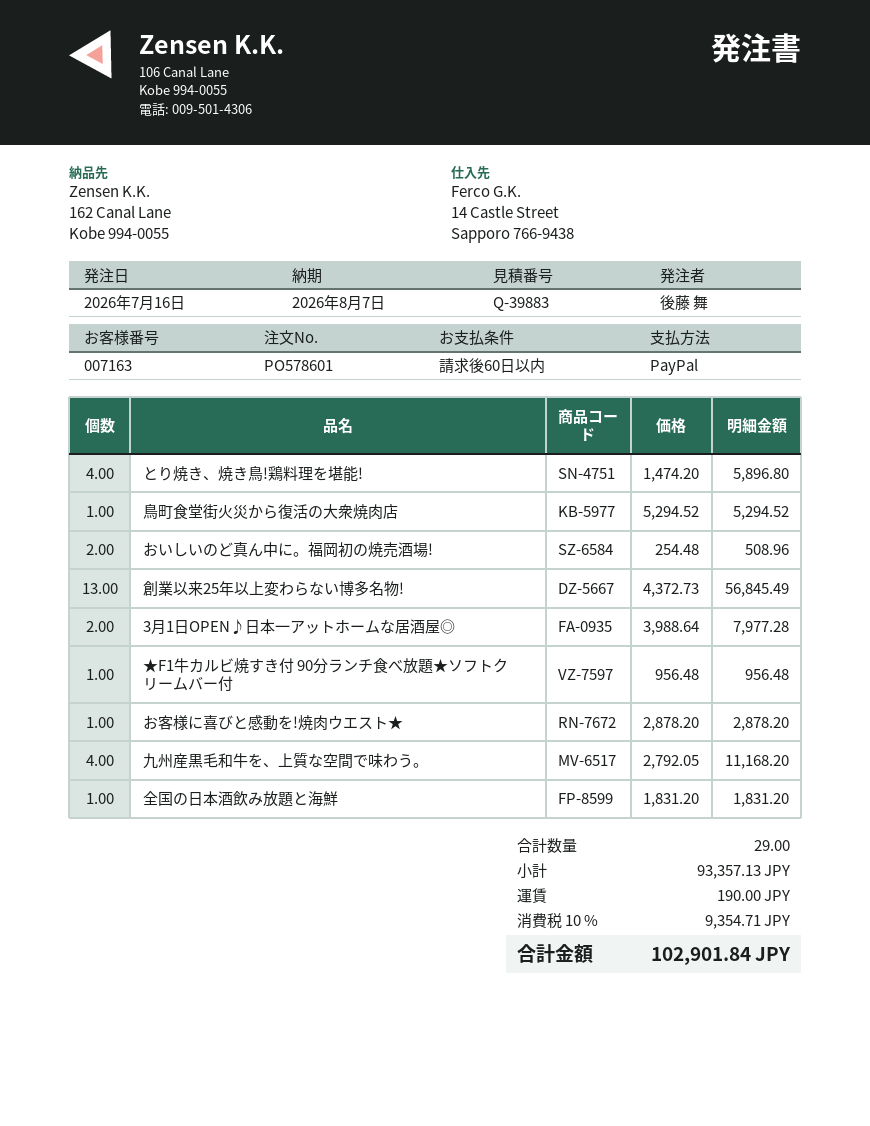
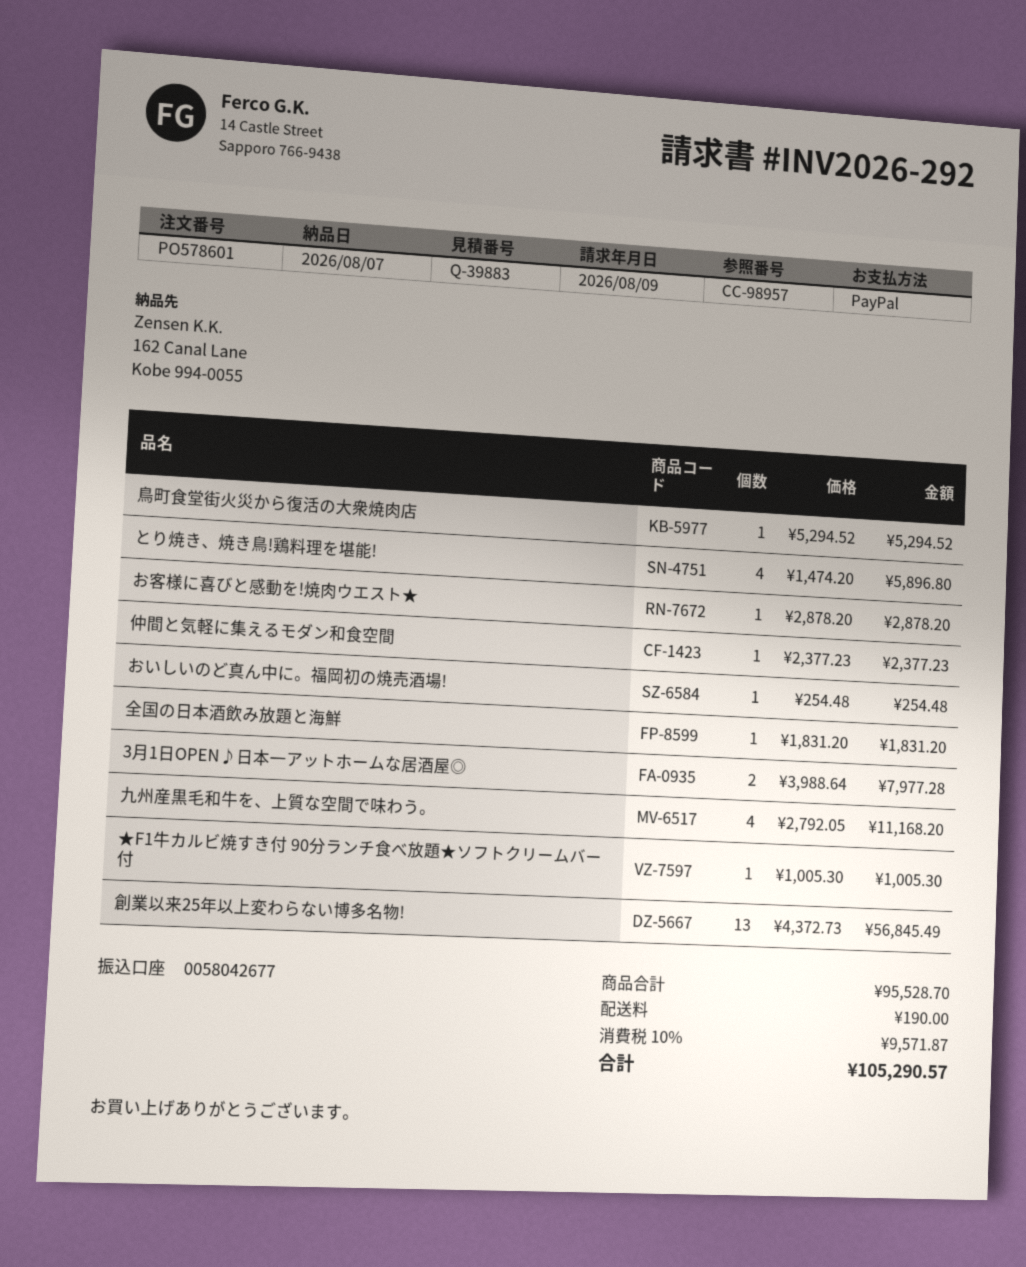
おいしいのど真ん中に。福岡初の焼売酒場!: 2 x 254.48 = 508.96 -> 1 x 254.48 = 254.48
★F1牛カルビ焼すき付 90分ランチ食べ放題★ソフトクリームバー付: 1 x 956.48 = 956.48 -> 1 x 1005.30 = 1005.30
仲間と気軽に集えるモダン和食空間: none -> 1 x 2377.23 = 2377.23
subtotal: 93357.13 -> 95528.70
tax: 10% = 9354.71 -> 10% = 9571.87
total: 102901.84 -> 105290.57

